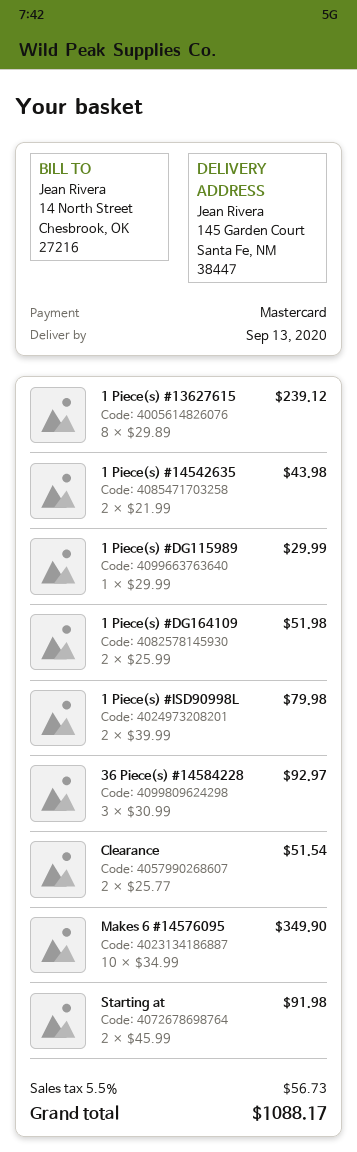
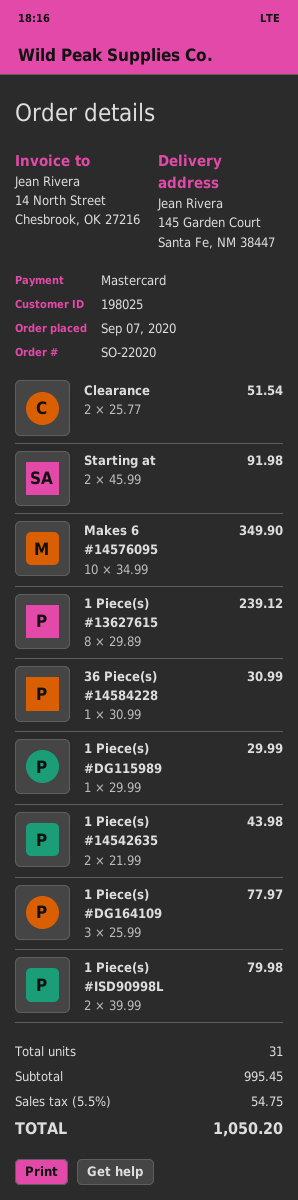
1 Piece(s) #DG164109: 2 x 25.99 = 51.98 -> 3 x 25.99 = 77.97
36 Piece(s) #14584228: 3 x 30.99 = 92.97 -> 1 x 30.99 = 30.99
tax: 5.5% = 56.73 -> 5.5% = 54.75
total: 1088.17 -> 1050.20

